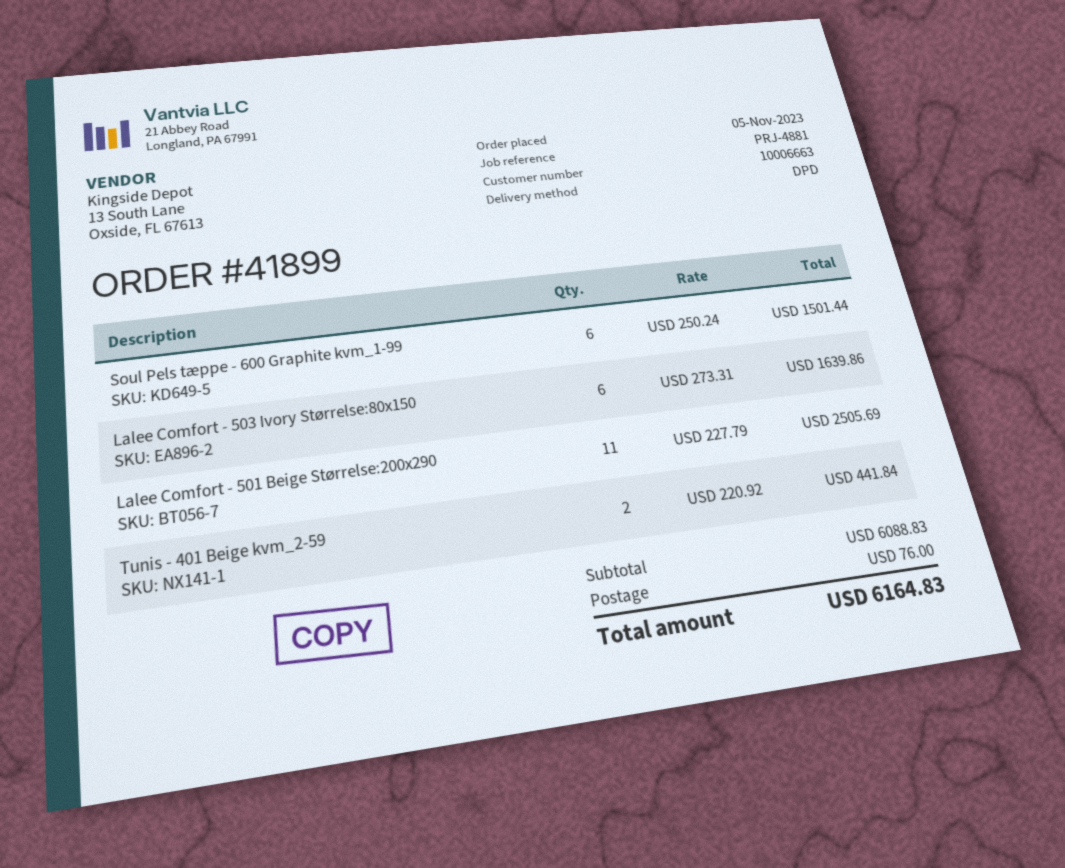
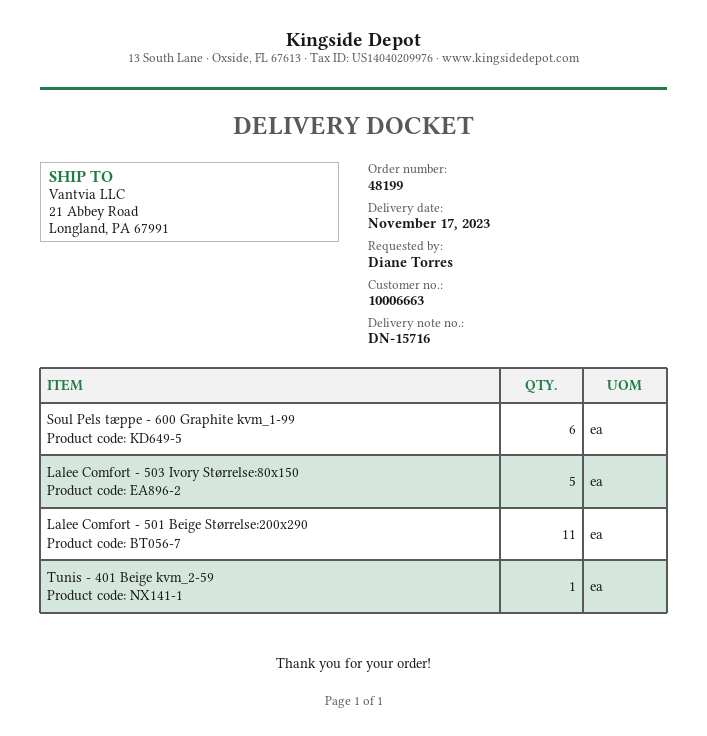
order number: 41899 -> 48199
Lalee Comfort - 503 Ivory Størrelse:80x150: 6 -> 5
Tunis - 401 Beige kvm_2-59: 2 -> 1

